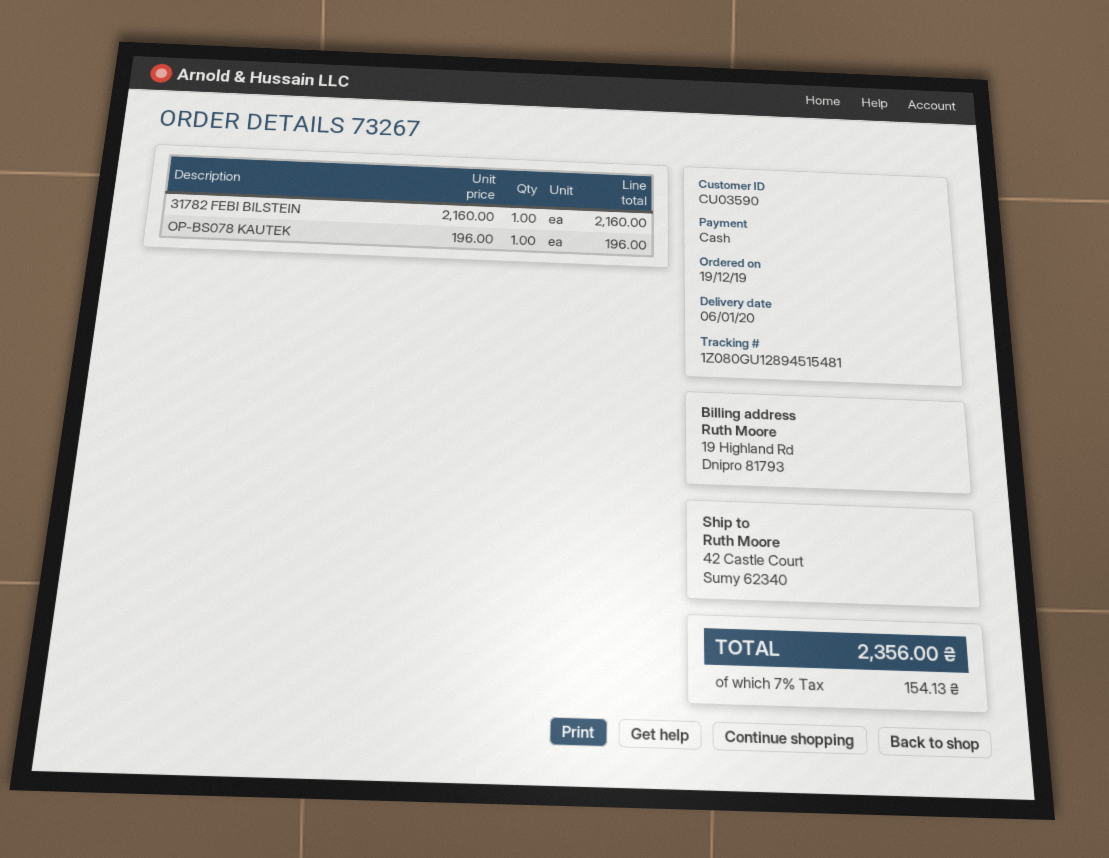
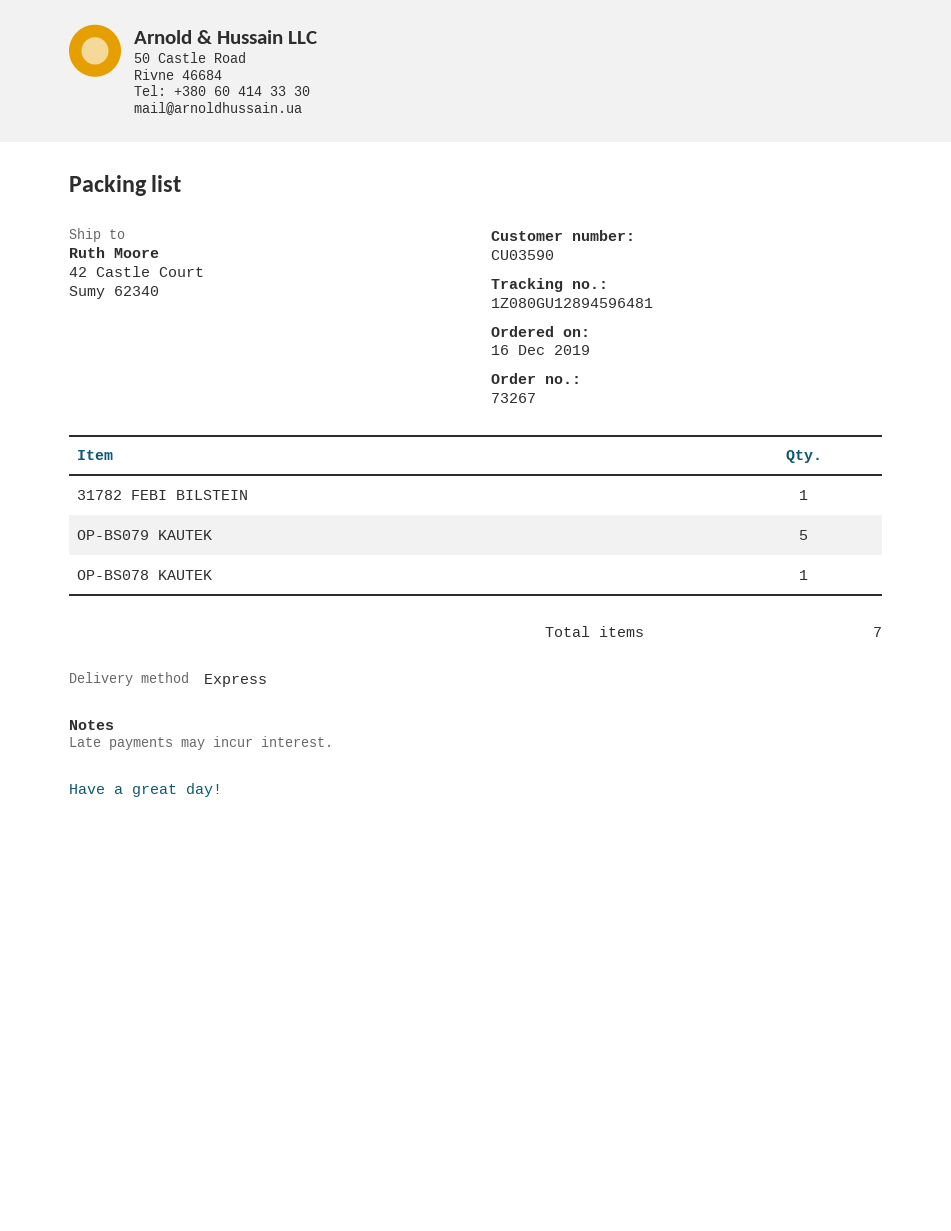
order date: 2019-12-19 -> 2019-12-16
tracking number: 1Z080GU12894515481 -> 1Z080GU12894596481
OP-BS079 KAUTEK: none -> 5

